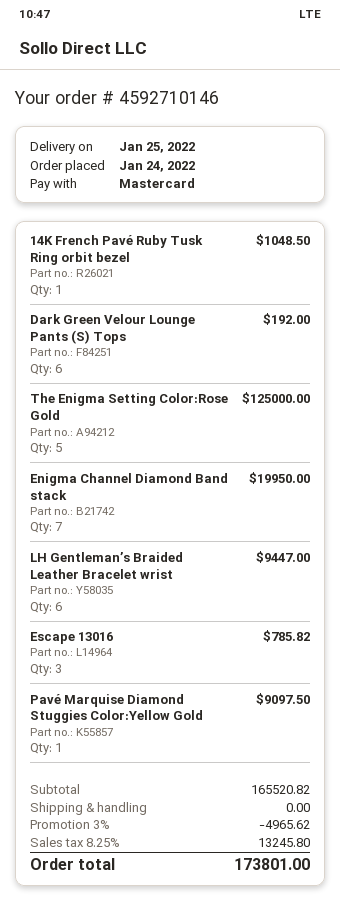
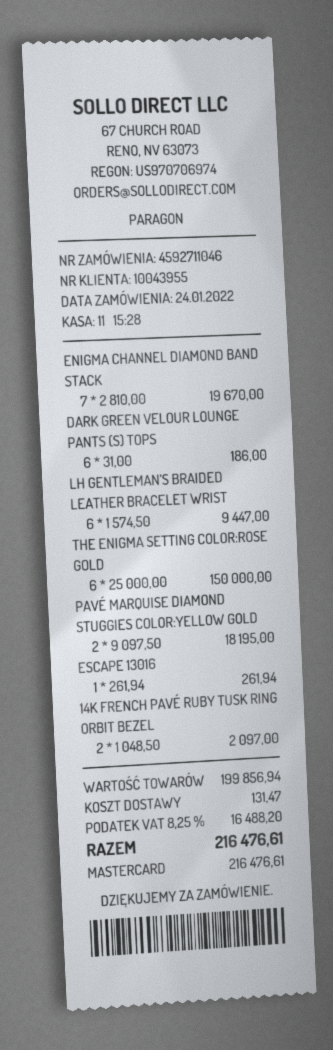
order number: 4592710146 -> 4592711046
14K French Pavé Ruby Tusk Ring orbit bezel: 1 for 1048.50 -> 2 for 2097.00
Dark Green Velour Lounge Pants (S) Tops: 6 for 192.00 -> 6 for 186.00
The Enigma Setting Color:Rose Gold: 5 for 125000.00 -> 6 for 150000.00
Enigma Channel Diamond Band stack: 7 for 19950.00 -> 7 for 19670.00
Escape 13016: 3 for 785.82 -> 1 for 261.94
Pavé Marquise Diamond Stuggies Color:Yellow Gold: 1 for 9097.50 -> 2 for 18195.00
subtotal: 165520.82 -> 199856.94
discount: 3% = 4965.62 -> none
shipping: 0.00 -> 131.47
tax: 8.25% = 13245.80 -> 8.25% = 16488.20
total: 173801.00 -> 216476.61

